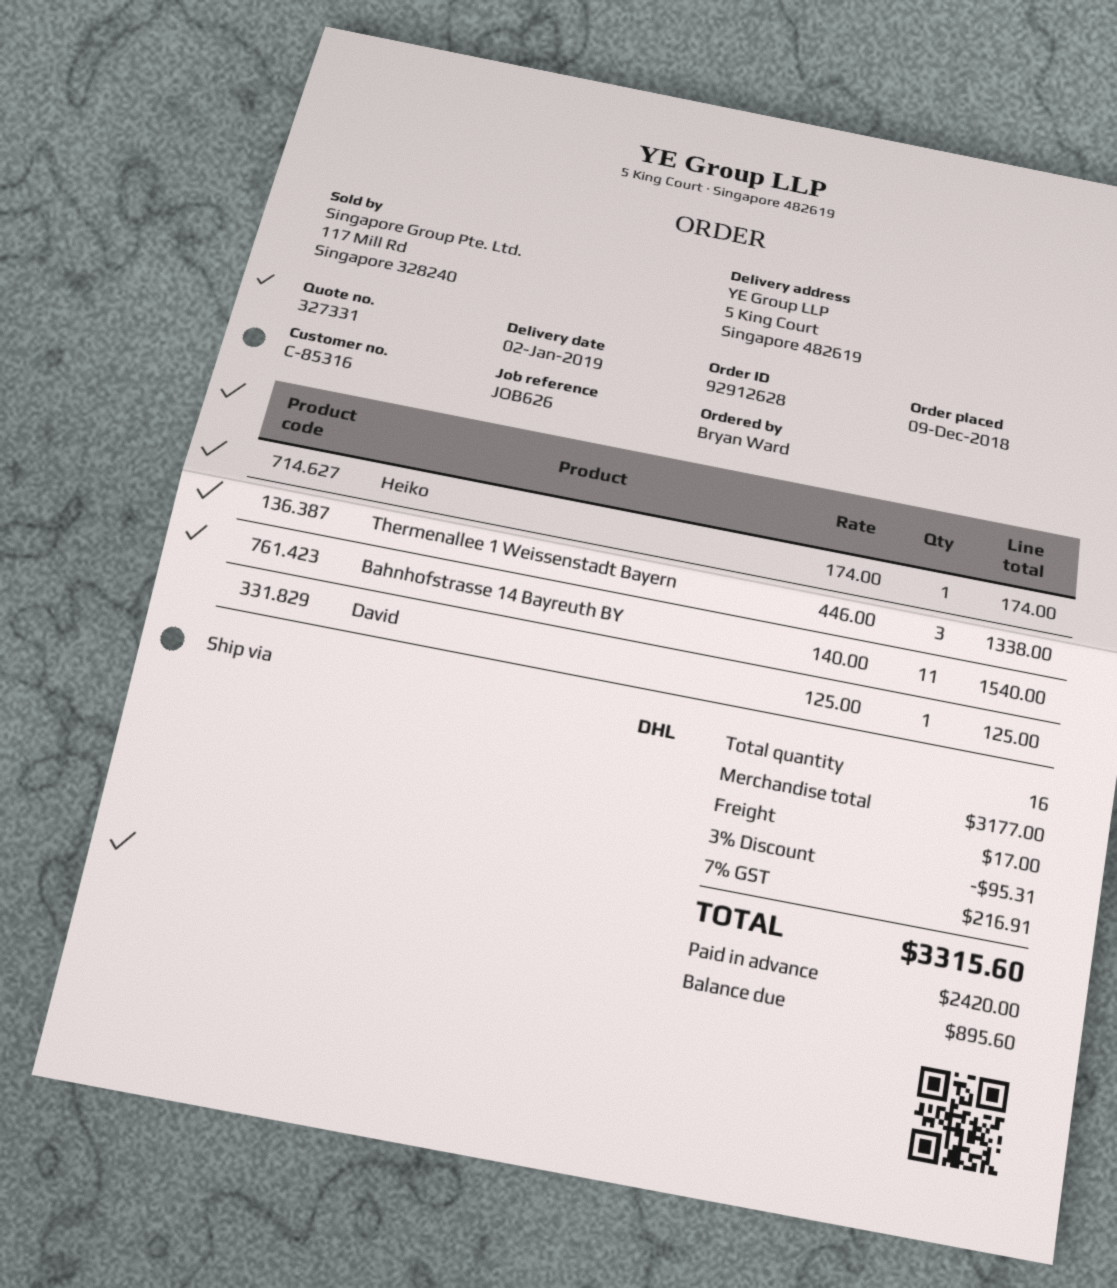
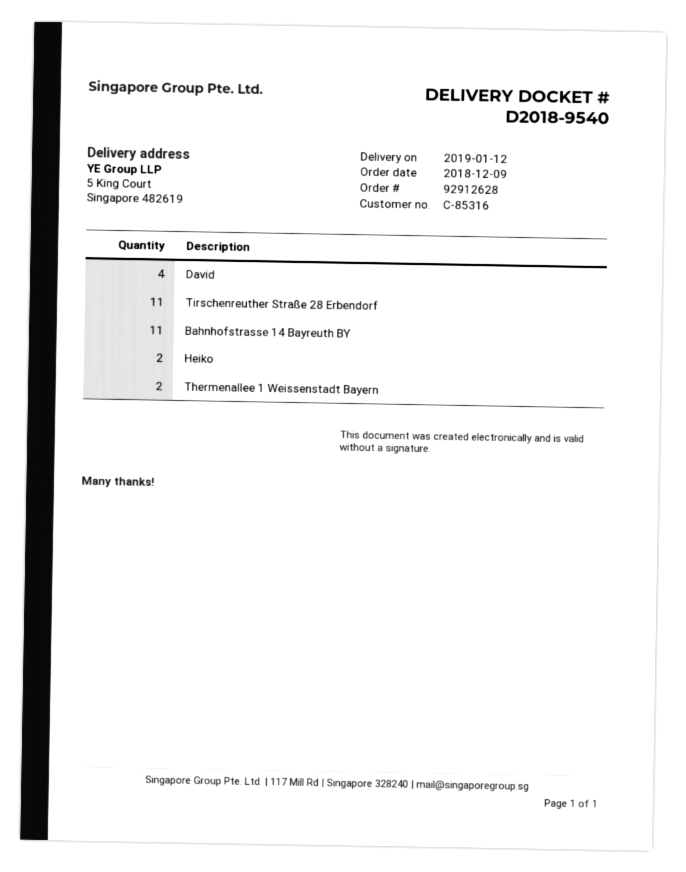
delivery date: 2019-01-02 -> 2019-01-12
Heiko: 1 -> 2
Thermenallee 1 Weissenstadt Bayern: 3 -> 2
David: 1 -> 4
Tirschenreuther Straße 28 Erbendorf: none -> 11

